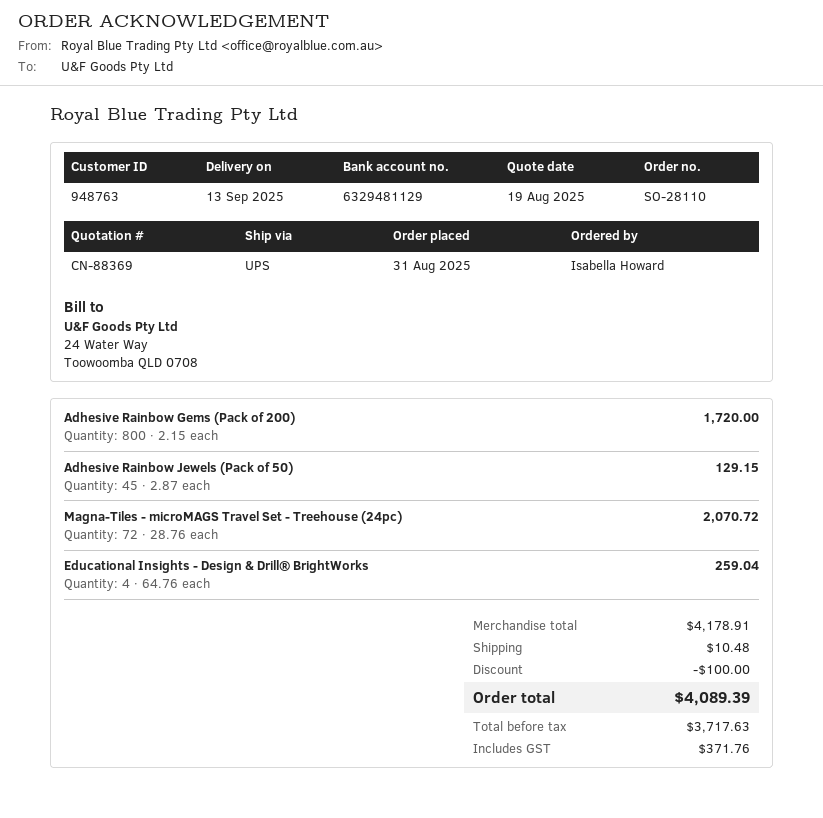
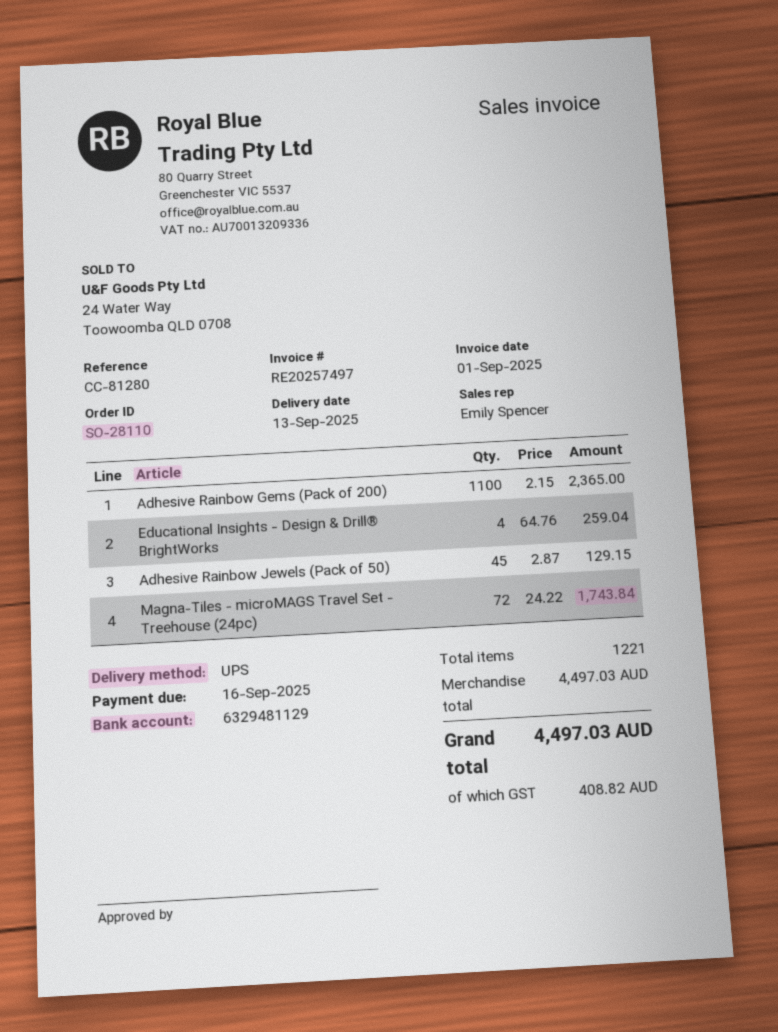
Adhesive Rainbow Gems (Pack of 200): 800 x 2.15 = 1720.00 -> 1100 x 2.15 = 2365.00
Magna-Tiles - microMAGS Travel Set - Treehouse (24pc): 72 x 28.76 = 2070.72 -> 72 x 24.22 = 1743.84
subtotal: 4178.91 -> 4497.03
discount: 100.00 -> none
shipping: 10.48 -> none
tax: 371.76 -> 408.82
total: 4089.39 -> 4497.03

